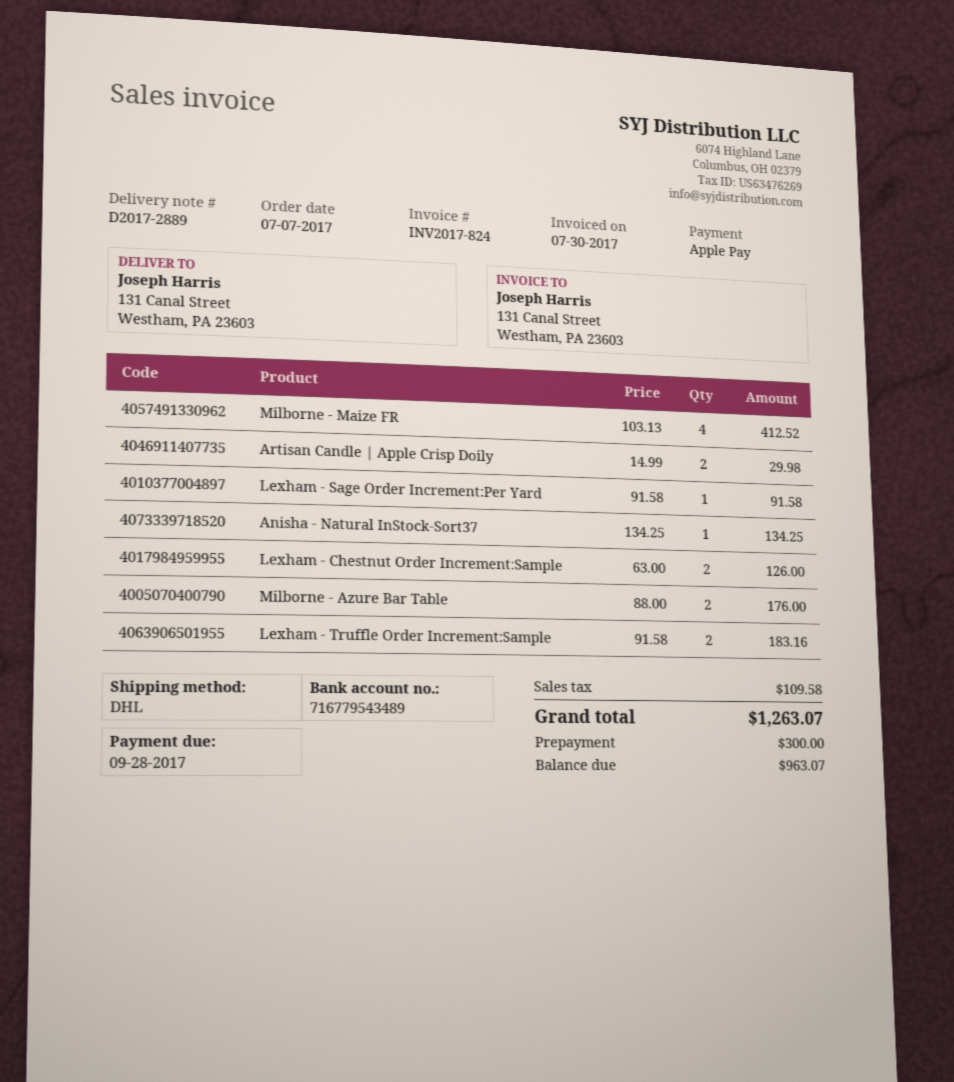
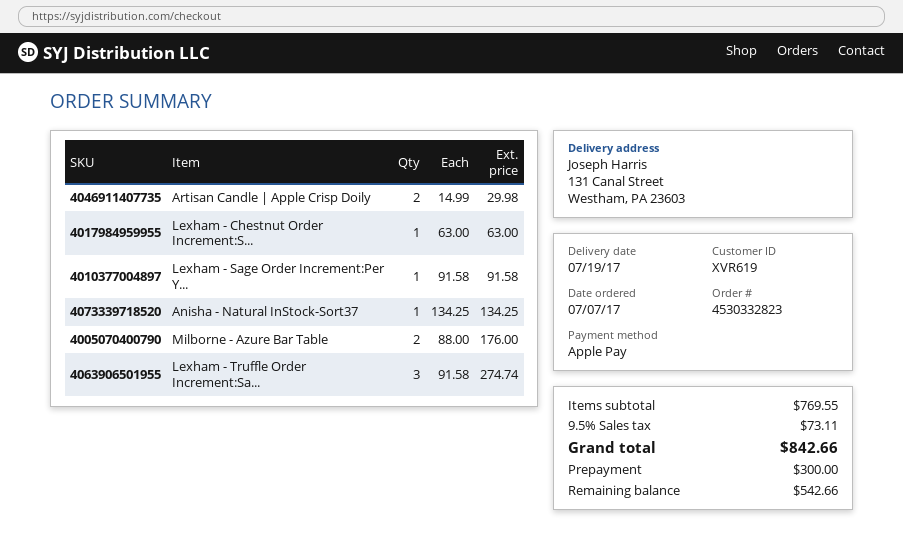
Milborne - Maize FR: 4 x 103.13 = 412.52 -> none
Lexham - Chestnut Order Increment:Sample: 2 x 63.00 = 126.00 -> 1 x 63.00 = 63.00
Lexham - Truffle Order Increment:Sample: 2 x 91.58 = 183.16 -> 3 x 91.58 = 274.74
tax: 109.58 -> 73.11
total: 1263.07 -> 842.66
balance: 963.07 -> 542.66

